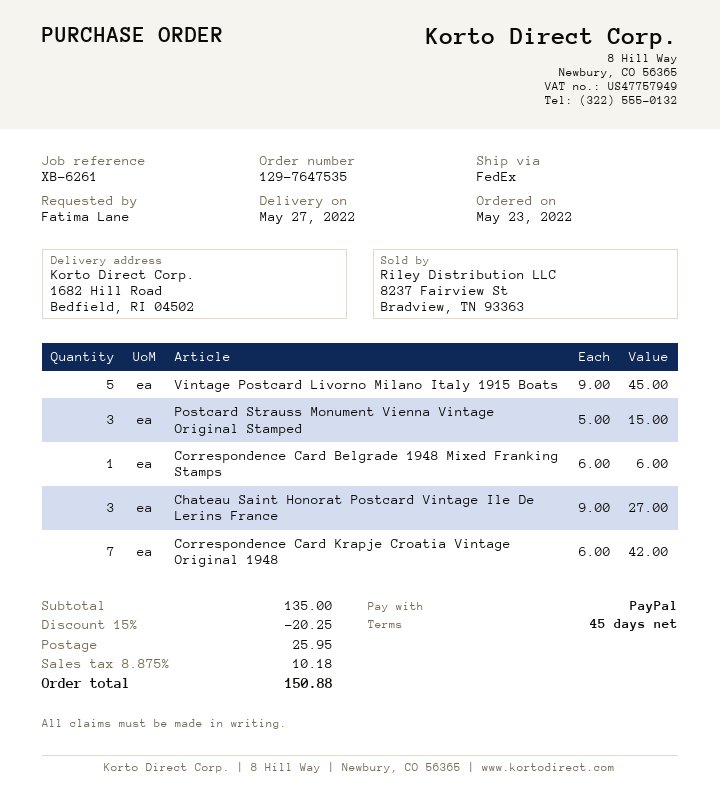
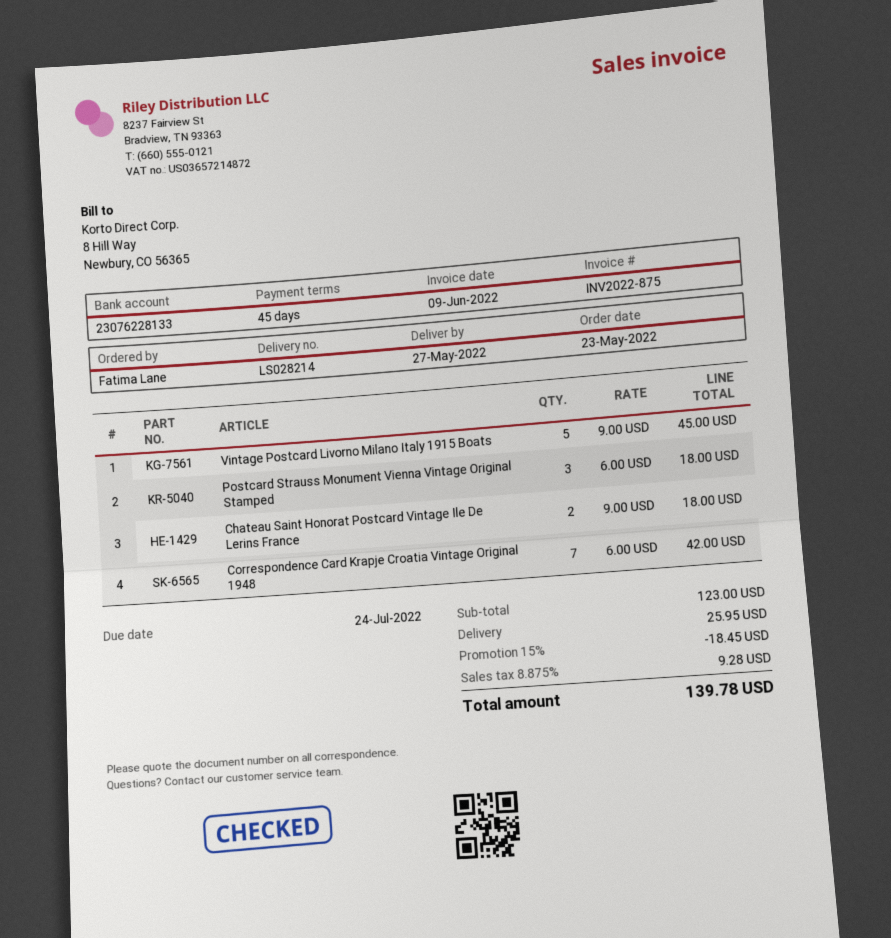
Postcard Strauss Monument Vienna Vintage Original Stamped: 3 x 5.00 = 15.00 -> 3 x 6.00 = 18.00
Correspondence Card Belgrade 1948 Mixed Franking Stamps: 1 x 6.00 = 6.00 -> none
Chateau Saint Honorat Postcard Vintage Ile De Lerins France: 3 x 9.00 = 27.00 -> 2 x 9.00 = 18.00
subtotal: 135.00 -> 123.00
discount: 15% = 20.25 -> 15% = 18.45
tax: 8.875% = 10.18 -> 8.875% = 9.28
total: 150.88 -> 139.78

